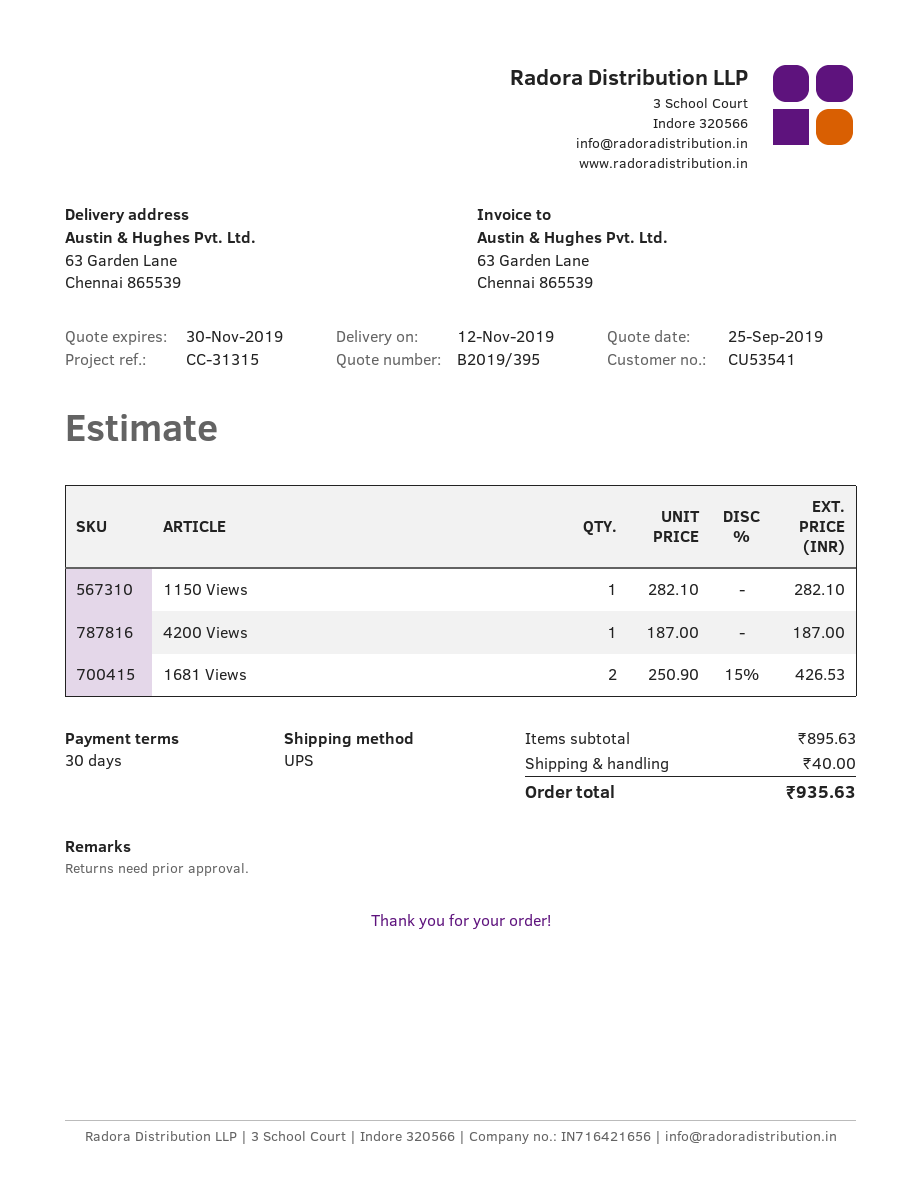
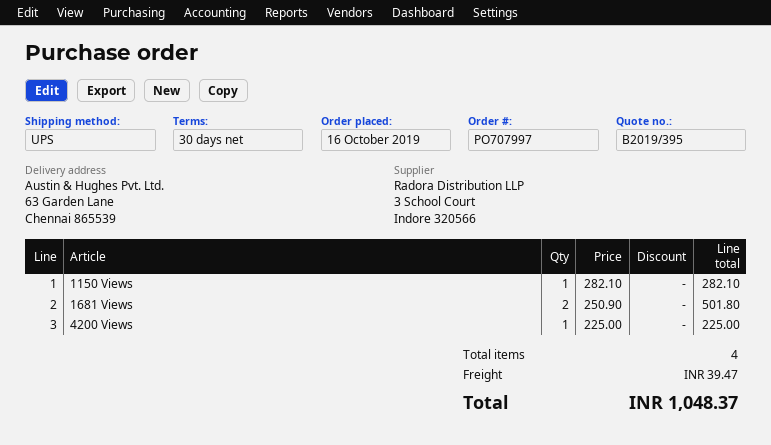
4200 Views: 1 x 187.00 = 187.00 -> 1 x 225.00 = 225.00
1681 Views: 2 x 250.90 - 15% = 426.53 -> 2 x 250.90 = 501.80
shipping: 40.00 -> 39.47
total: 935.63 -> 1048.37

